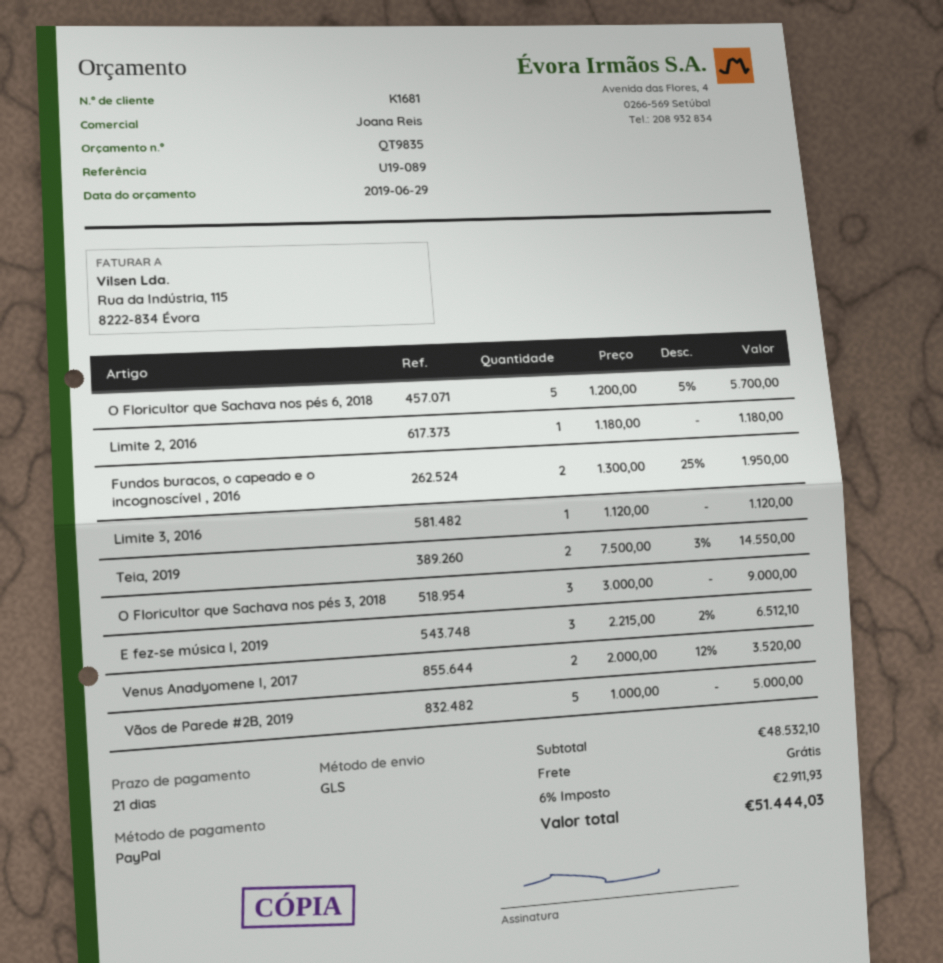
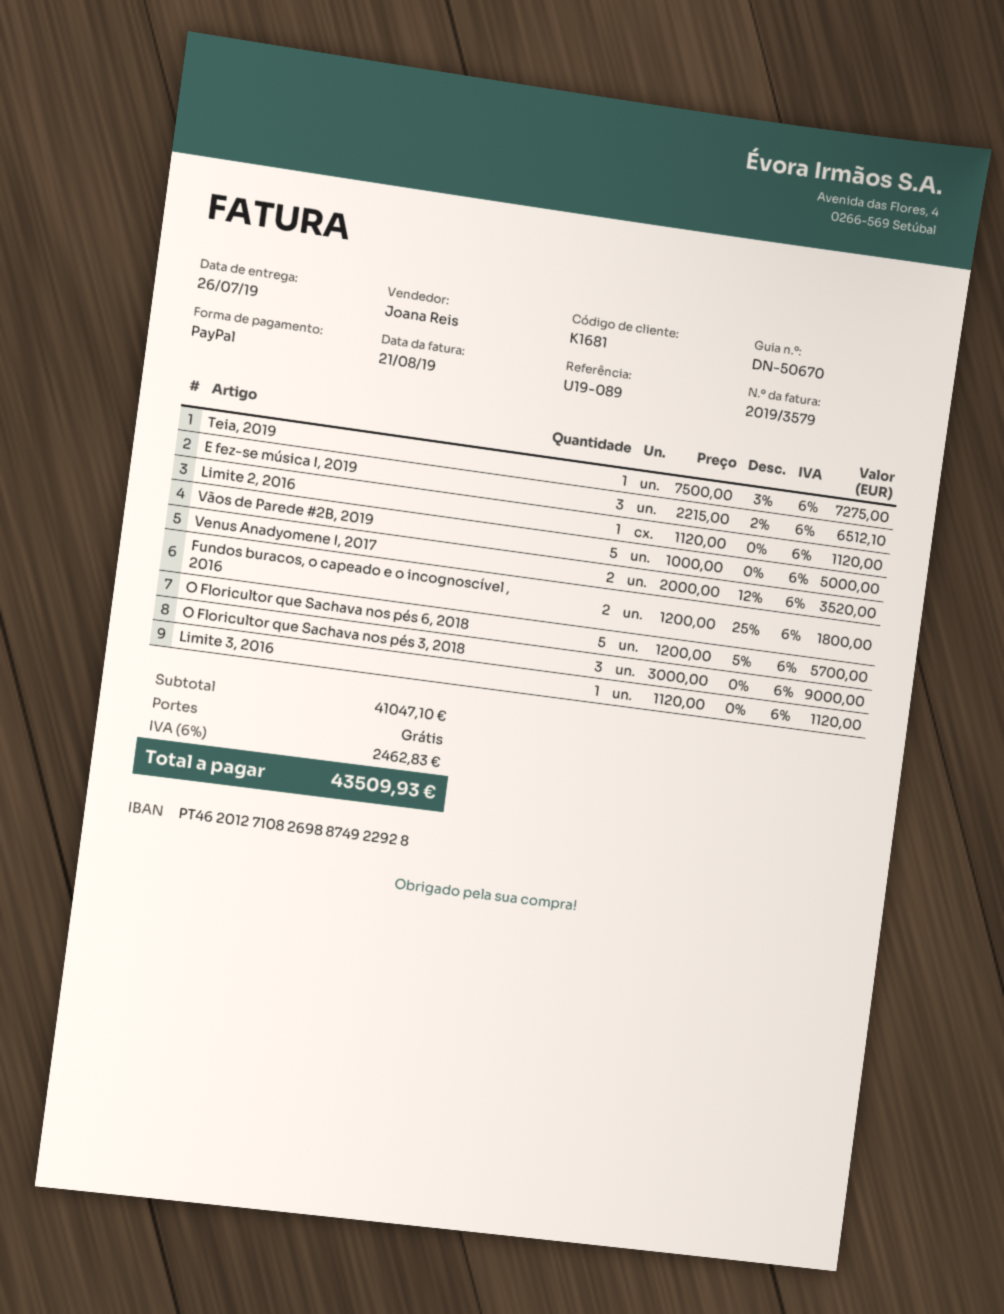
Limite 2, 2016: 1 x 1180.00 = 1180.00 -> 1 x 1120.00 = 1120.00
Fundos buracos, o capeado e o incognoscível , 2016: 2 x 1300.00 - 25% = 1950.00 -> 2 x 1200.00 - 25% = 1800.00
Teia, 2019: 2 x 7500.00 - 3% = 14550.00 -> 1 x 7500.00 - 3% = 7275.00
subtotal: 48532.10 -> 41047.10
tax: 6% = 2911.93 -> 6% = 2462.83
total: 51444.03 -> 43509.93

